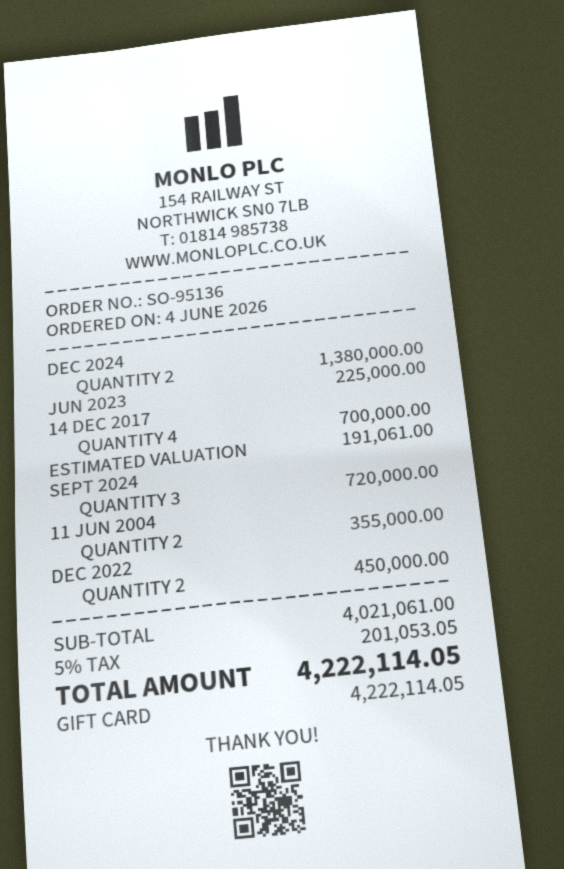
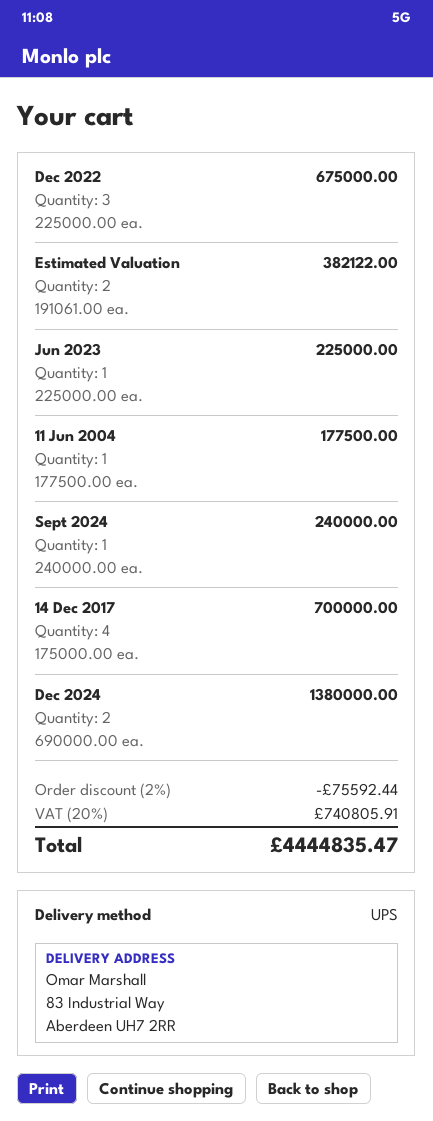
ESTIMATED VALUATION: 1 for 191061.00 -> 2 for 382122.00
SEPT 2024: 3 for 720000.00 -> 1 for 240000.00
11 JUN 2004: 2 for 355000.00 -> 1 for 177500.00
DEC 2022: 2 for 450000.00 -> 3 for 675000.00
discount: none -> 2% = 75592.44
tax: 5% = 201053.05 -> 20% = 740805.91
total: 4222114.05 -> 4444835.47

